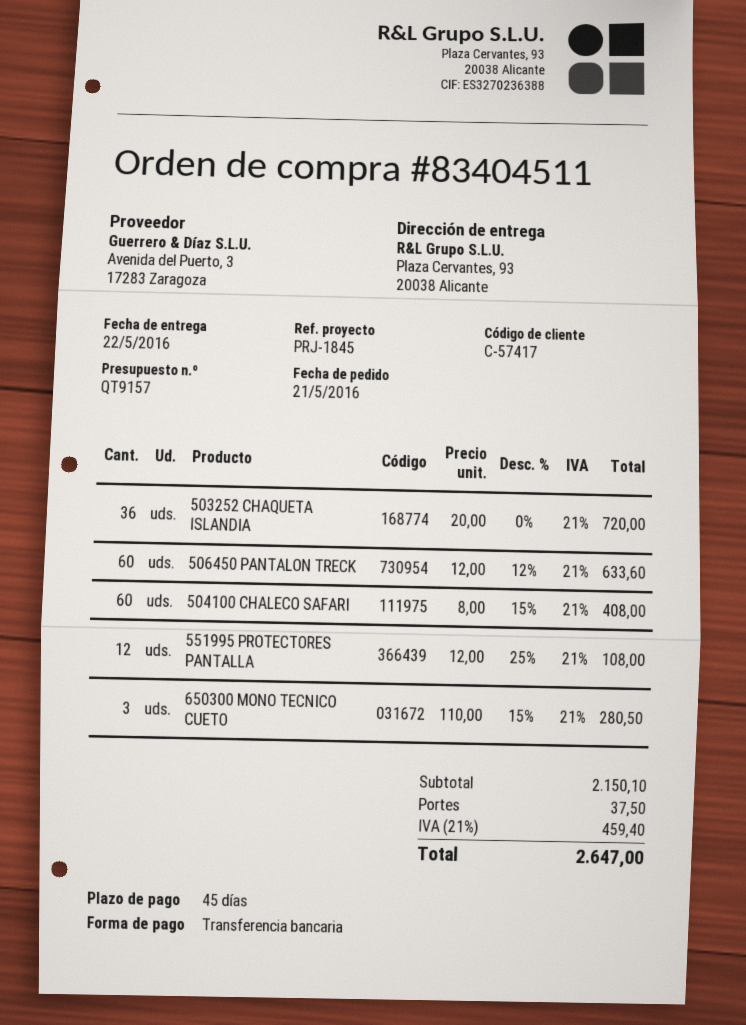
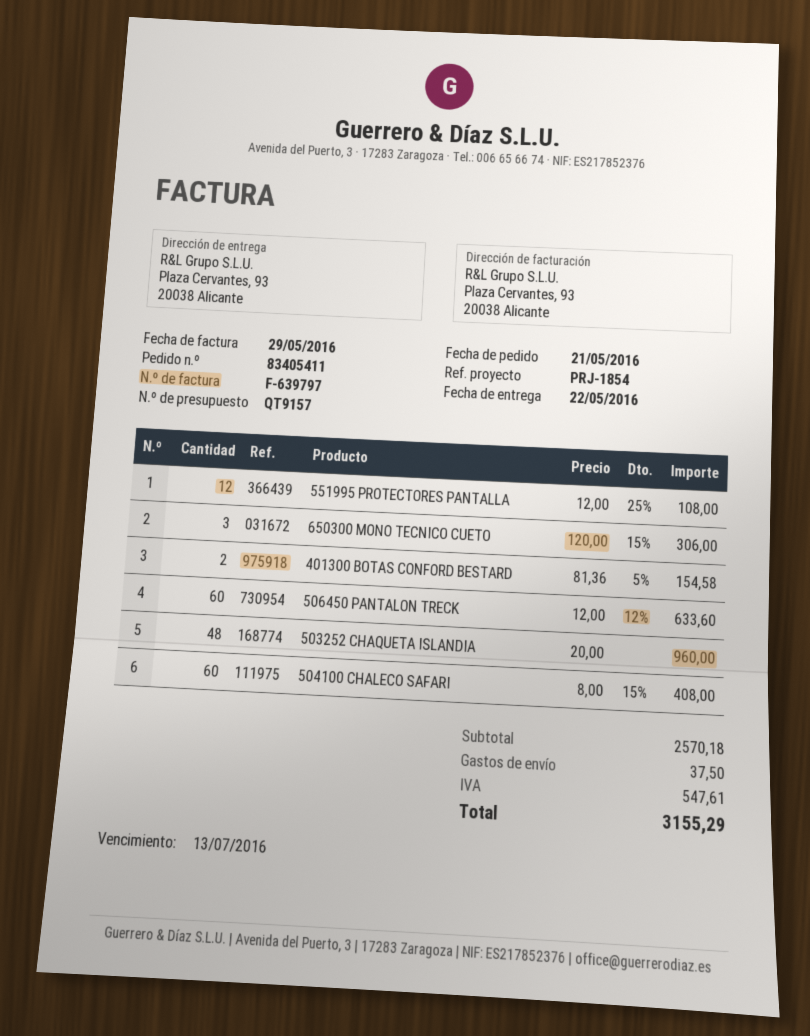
order number: 83404511 -> 83405411
reference: PRJ-1845 -> PRJ-1854
503252 CHAQUETA ISLANDIA: 36 x 20.00 = 720.00 -> 48 x 20.00 = 960.00
650300 MONO TECNICO CUETO: 3 x 110.00 - 15% = 280.50 -> 3 x 120.00 - 15% = 306.00
401300 BOTAS CONFORD BESTARD: none -> 2 x 81.36 - 5% = 154.58
subtotal: 2150.10 -> 2570.18
tax: 459.40 -> 547.61
total: 2647.00 -> 3155.29

